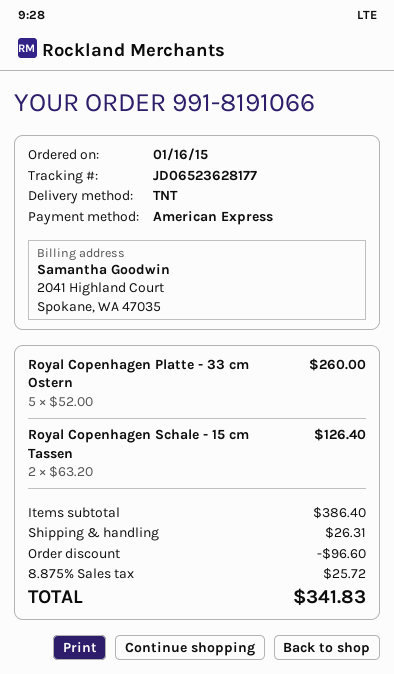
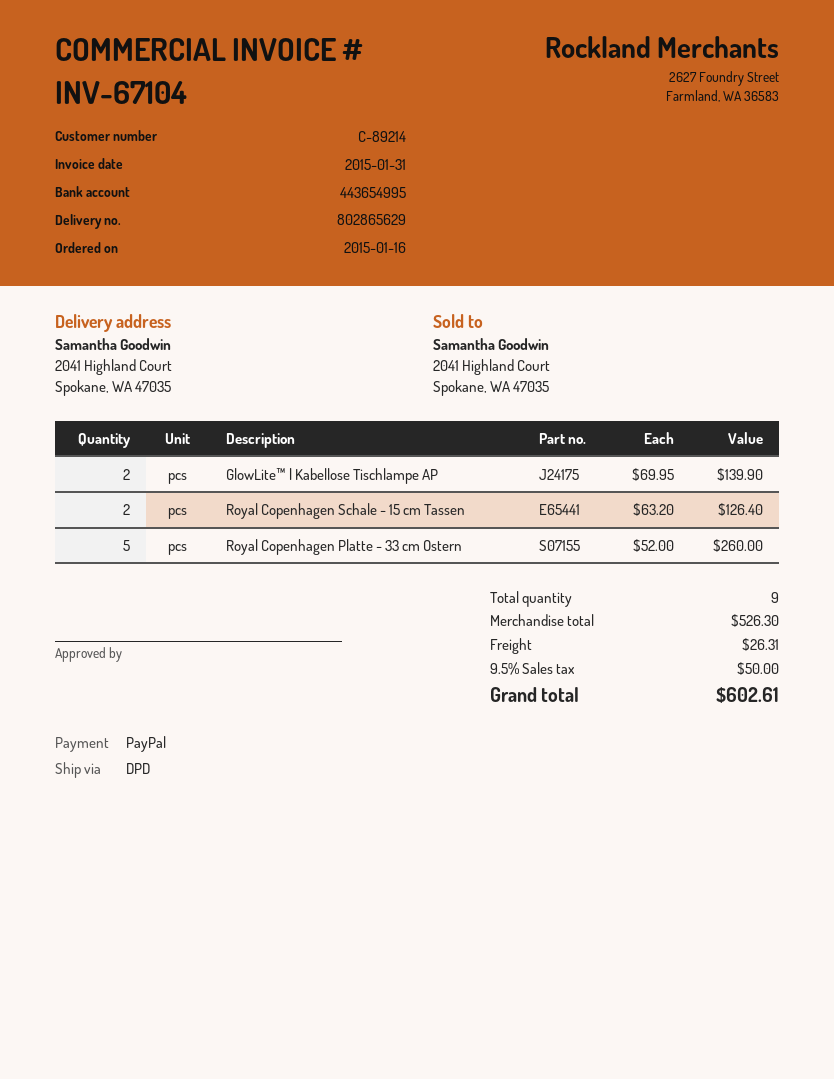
payment method: American Express -> PayPal
shipping method: TNT -> DPD
GlowLite™ | Kabellose Tischlampe AP: none -> 2 x 69.95 = 139.90
subtotal: 386.40 -> 526.30
discount: 96.60 -> none
tax: 8.875% = 25.72 -> 9.5% = 50.00
total: 341.83 -> 602.61

